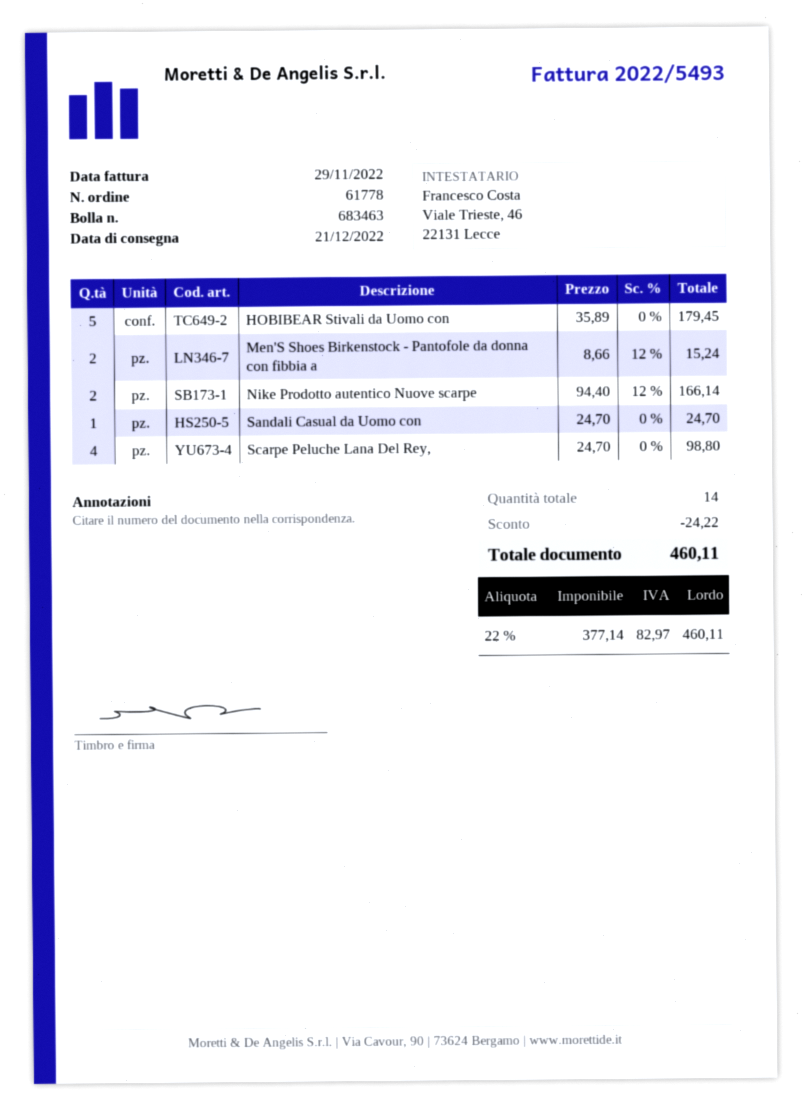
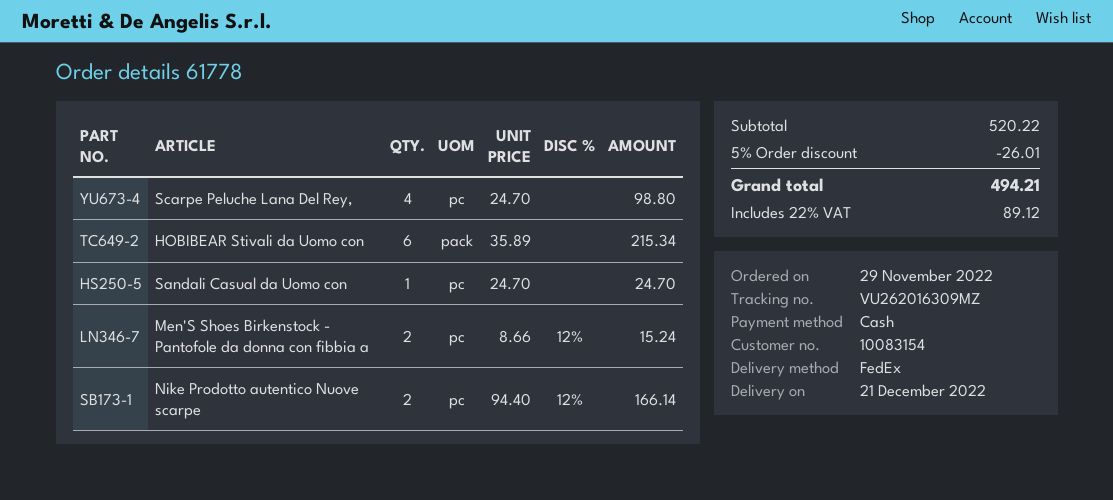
HOBIBEAR Stivali da Uomo con: 5 x 35.89 = 179.45 -> 6 x 35.89 = 215.34
discount: 24.22 -> 26.01
tax: 22% = 82.97 -> 22% = 89.12
total: 460.11 -> 494.21

